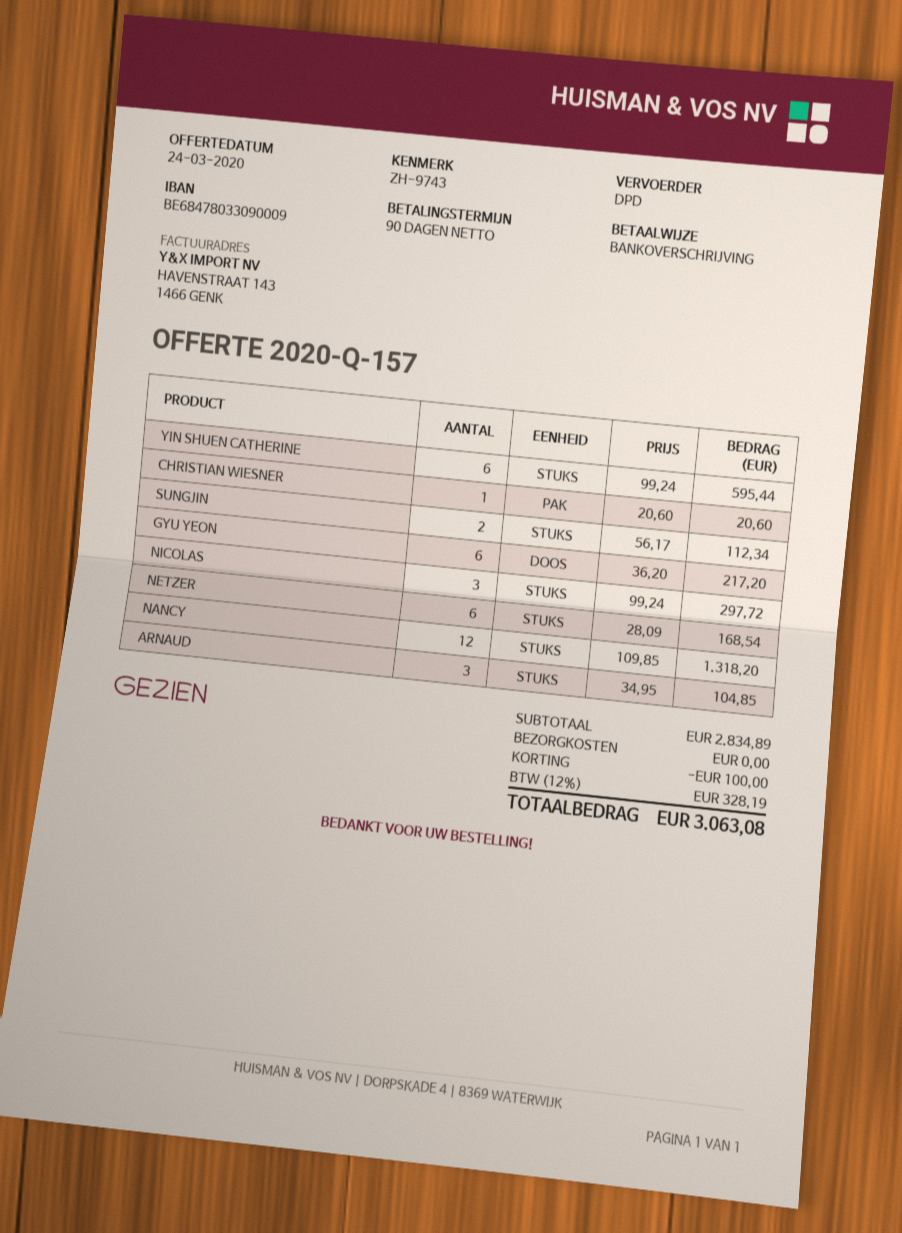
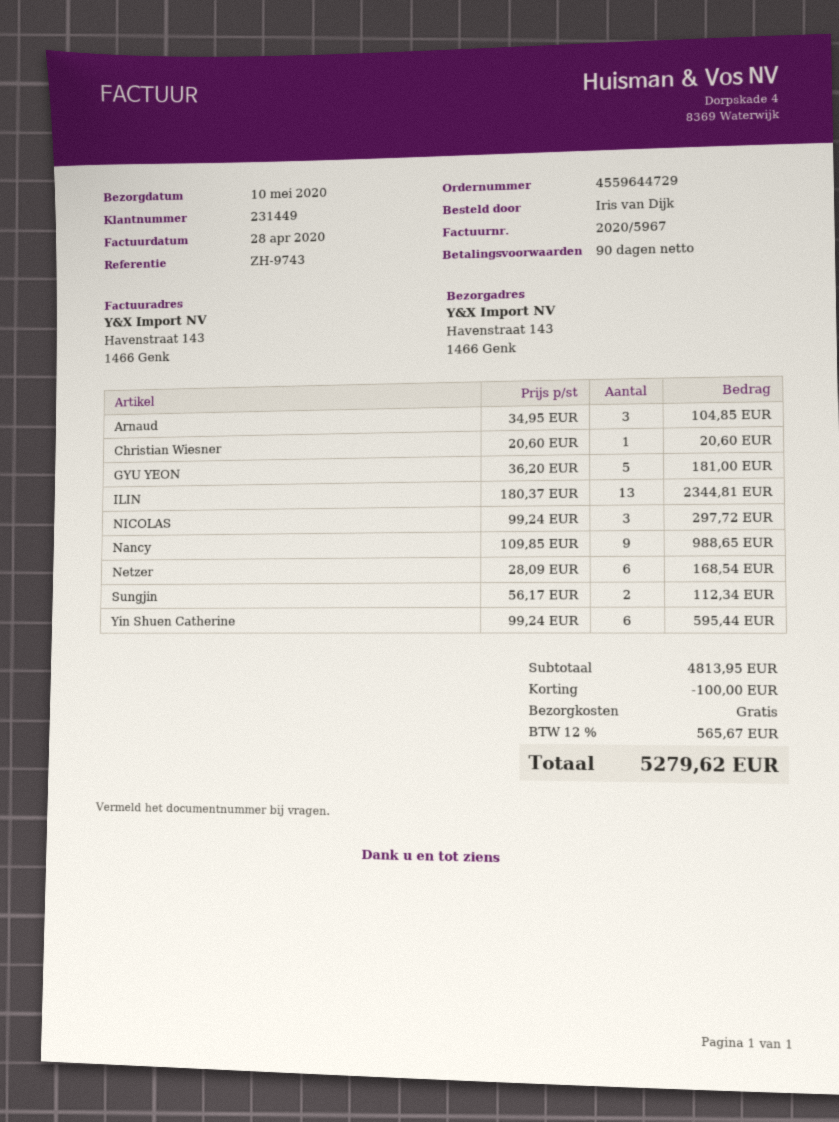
GYU YEON: 6 x 36.20 = 217.20 -> 5 x 36.20 = 181.00
NANCY: 12 x 109.85 = 1318.20 -> 9 x 109.85 = 988.65
ILIN: none -> 13 x 180.37 = 2344.81
subtotal: 2834.89 -> 4813.95
tax: 12% = 328.19 -> 12% = 565.67
total: 3063.08 -> 5279.62

